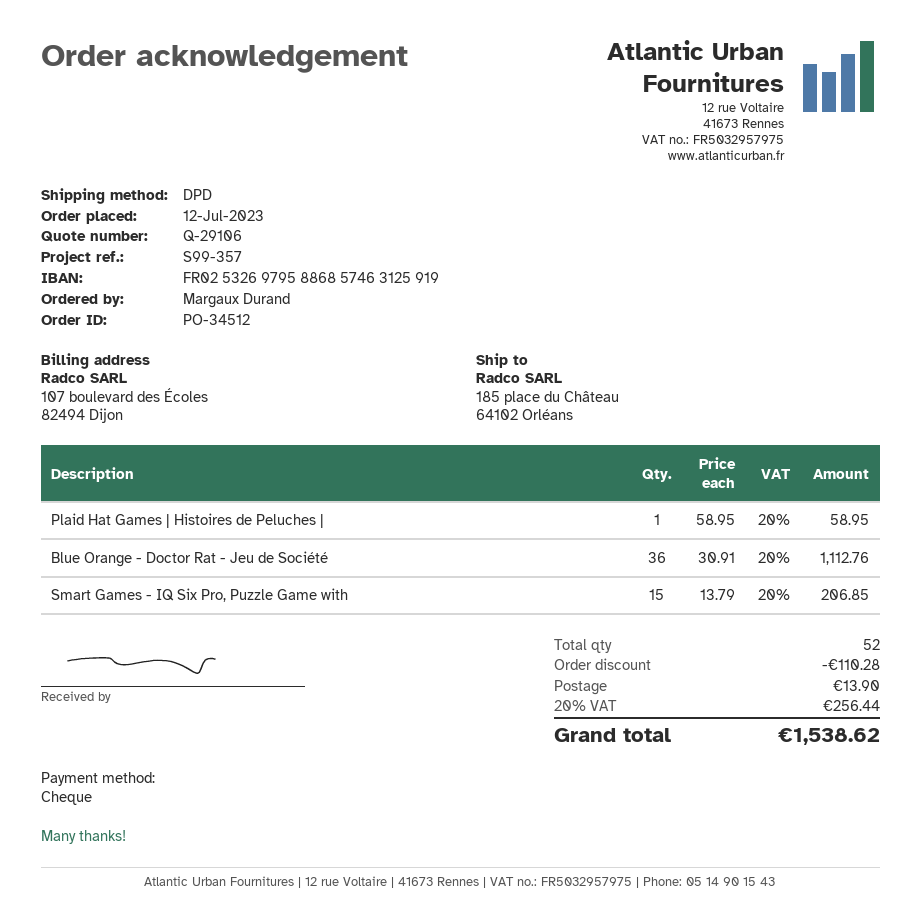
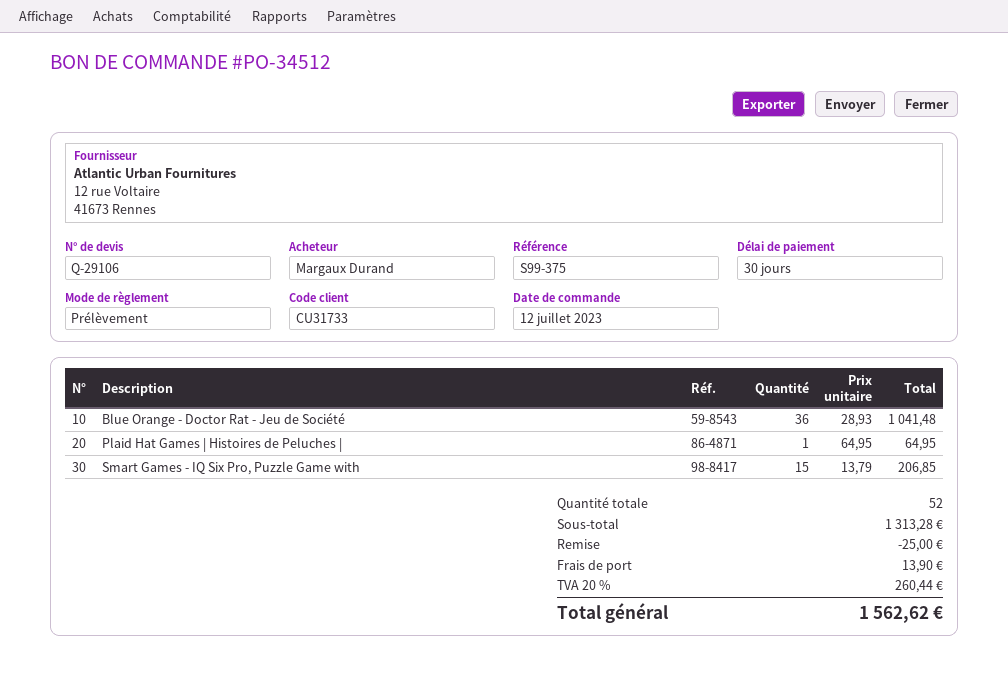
reference: S99-357 -> S99-375
payment method: cheque -> direct debit
Plaid Hat Games | Histoires de Peluches |: 1 x 58.95 = 58.95 -> 1 x 64.95 = 64.95
Blue Orange - Doctor Rat - Jeu de Société: 36 x 30.91 = 1112.76 -> 36 x 28.93 = 1041.48
discount: 110.28 -> 25.00
tax: 20% = 256.44 -> 20% = 260.44
total: 1538.62 -> 1562.62

